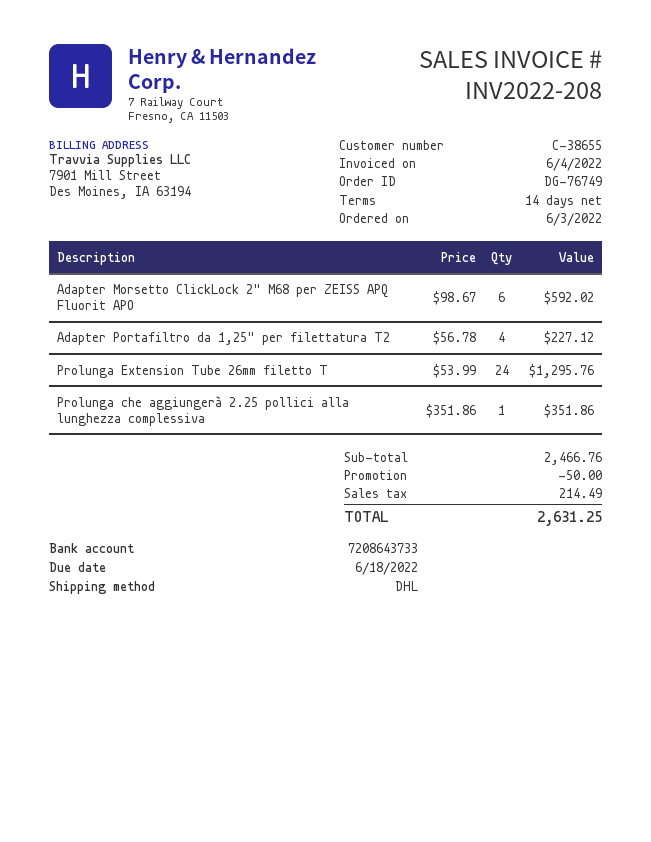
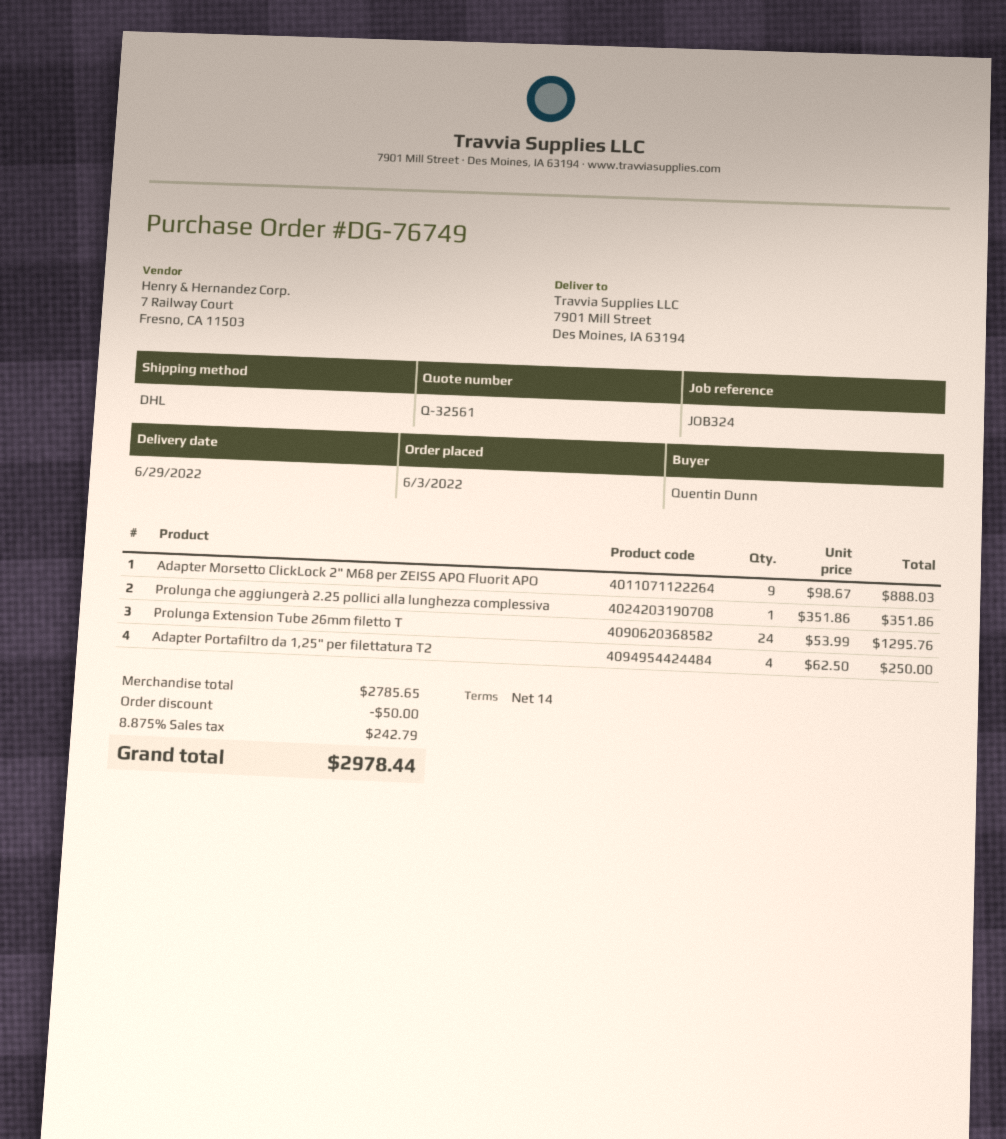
Adapter Morsetto ClickLock 2" M68 per ZEISS APQ Fluorit APO: 6 x 98.67 = 592.02 -> 9 x 98.67 = 888.03
Adapter Portafiltro da 1,25" per filettatura T2: 4 x 56.78 = 227.12 -> 4 x 62.50 = 250.00
subtotal: 2466.76 -> 2785.65
tax: 214.49 -> 242.79
total: 2631.25 -> 2978.44

